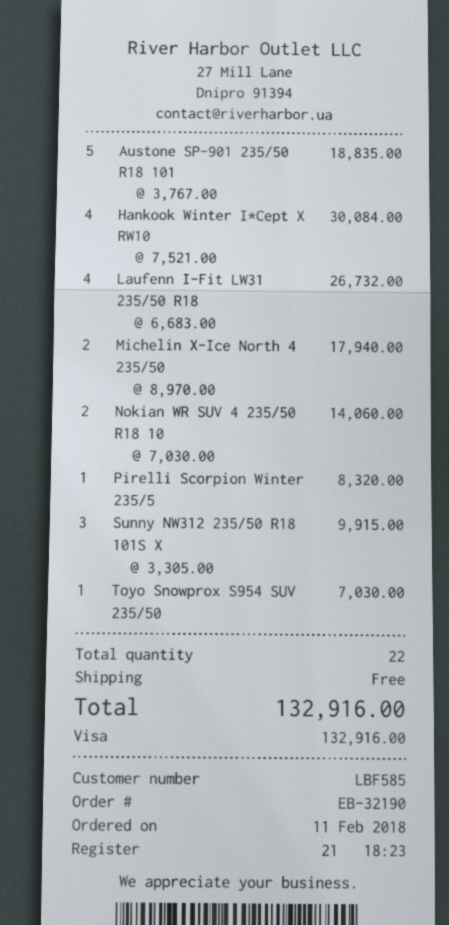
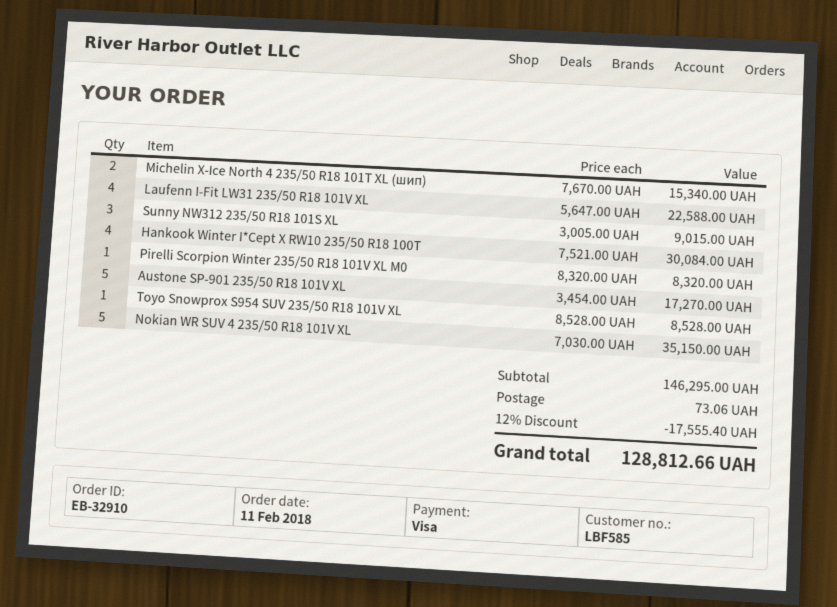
order number: EB-32190 -> EB-32910
Austone SP-901 235/50 R18 101: 5 x 3767.00 = 18835.00 -> 5 x 3454.00 = 17270.00
Laufenn I-Fit LW31 235/50 R18: 4 x 6683.00 = 26732.00 -> 4 x 5647.00 = 22588.00
Michelin X-Ice North 4 235/50: 2 x 8970.00 = 17940.00 -> 2 x 7670.00 = 15340.00
Nokian WR SUV 4 235/50 R18 10: 2 x 7030.00 = 14060.00 -> 5 x 7030.00 = 35150.00
Sunny NW312 235/50 R18 101S X: 3 x 3305.00 = 9915.00 -> 3 x 3005.00 = 9015.00
Toyo Snowprox S954 SUV 235/50: 1 x 7030.00 = 7030.00 -> 1 x 8528.00 = 8528.00
discount: none -> 12% = 17555.40
shipping: 0.00 -> 73.06
total: 132916.00 -> 128812.66

